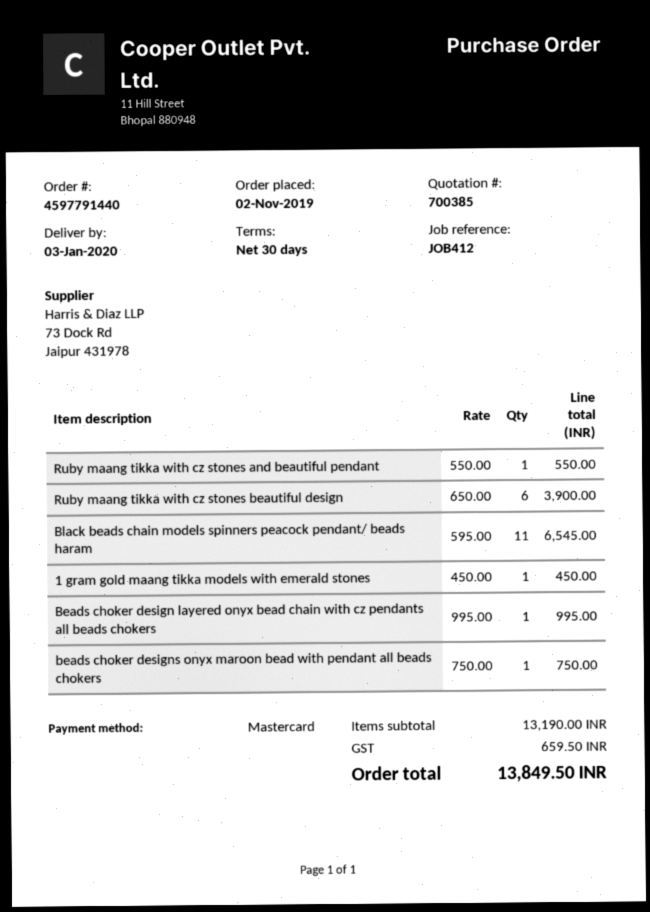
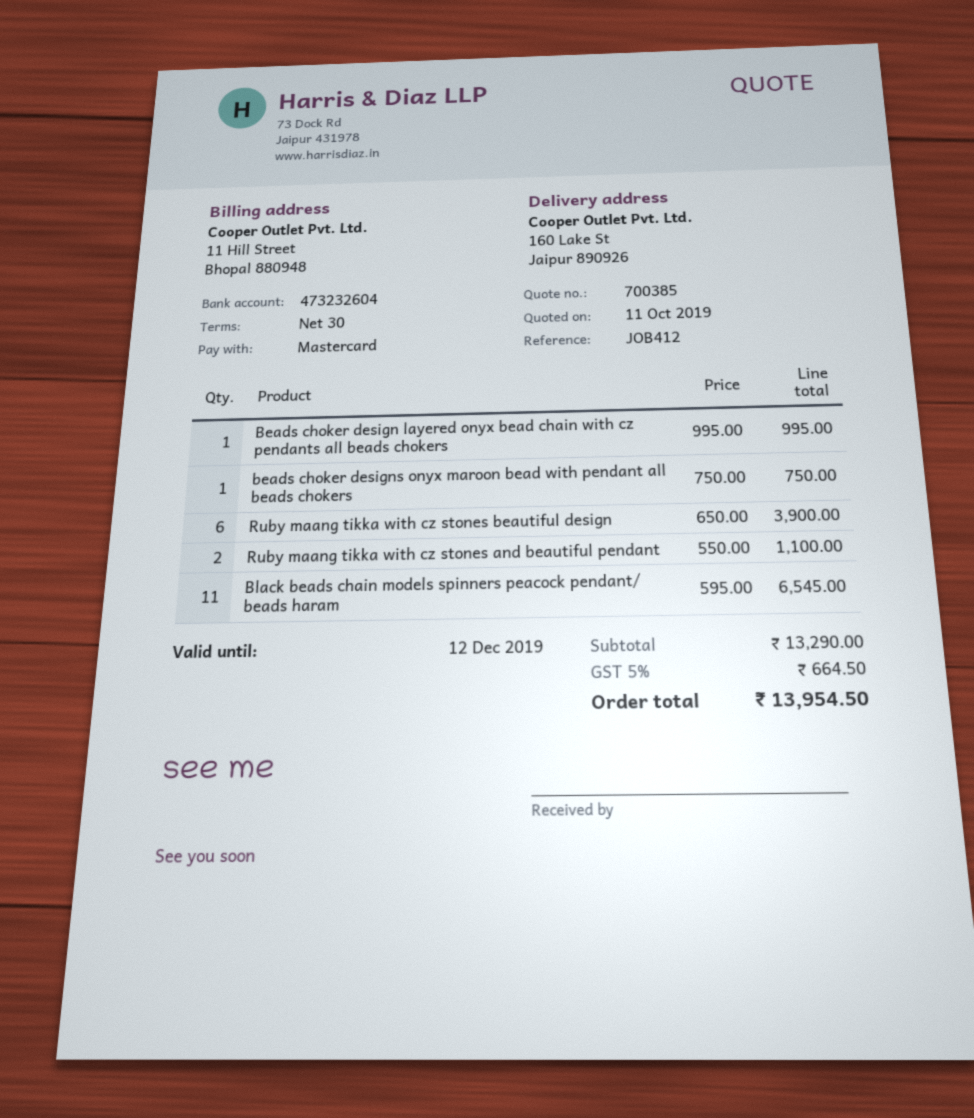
Ruby maang tikka with cz stones and beautiful pendant: 1 x 550.00 = 550.00 -> 2 x 550.00 = 1100.00
1 gram gold maang tikka models with emerald stones: 1 x 450.00 = 450.00 -> none
subtotal: 13190.00 -> 13290.00
tax: 659.50 -> 664.50
total: 13849.50 -> 13954.50

